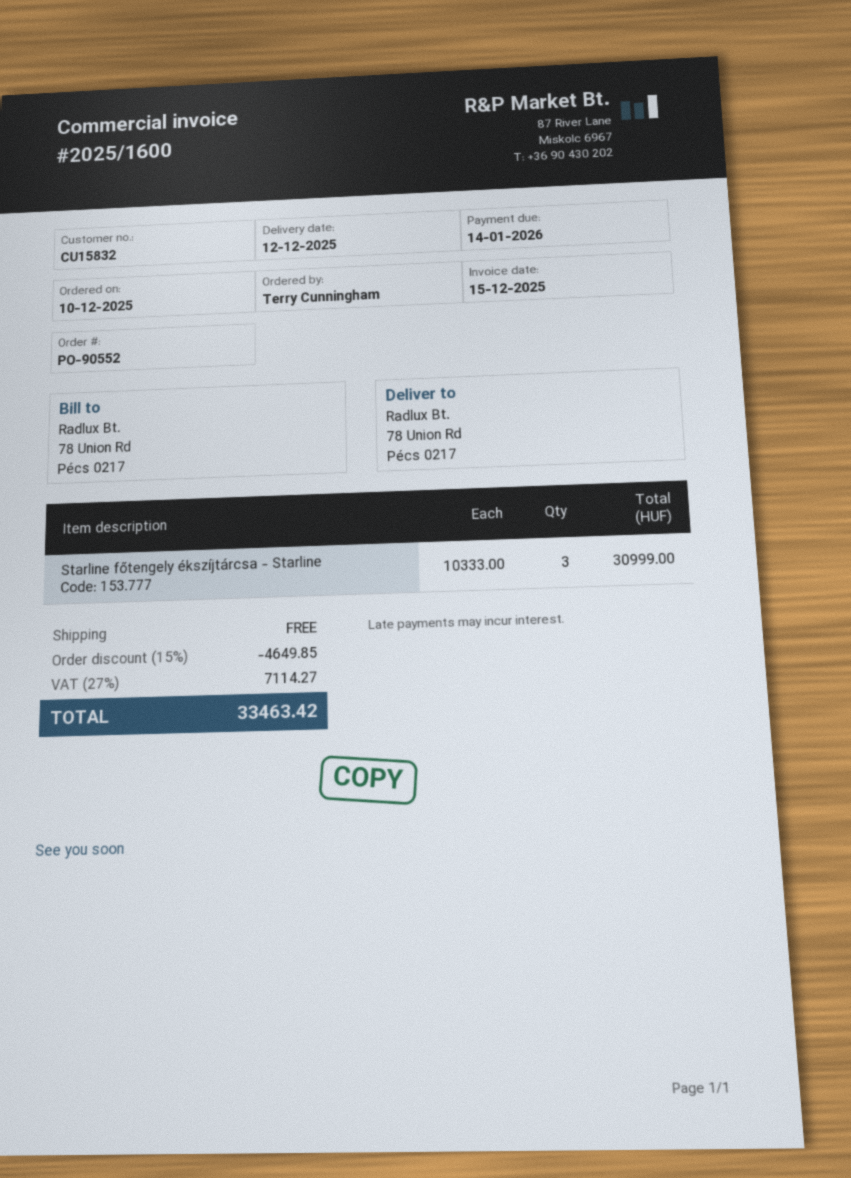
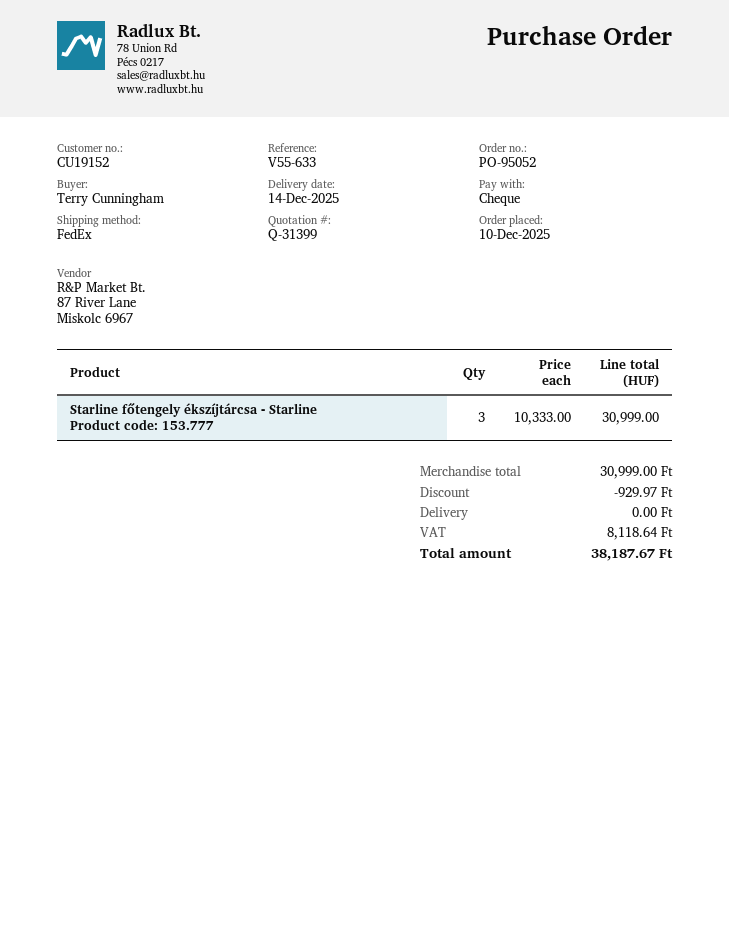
order number: PO-90552 -> PO-95052
delivery date: 2025-12-12 -> 2025-12-14
customer number: CU15832 -> CU19152
discount: 4649.85 -> 929.97
tax: 7114.27 -> 8118.64
total: 33463.42 -> 38187.67

